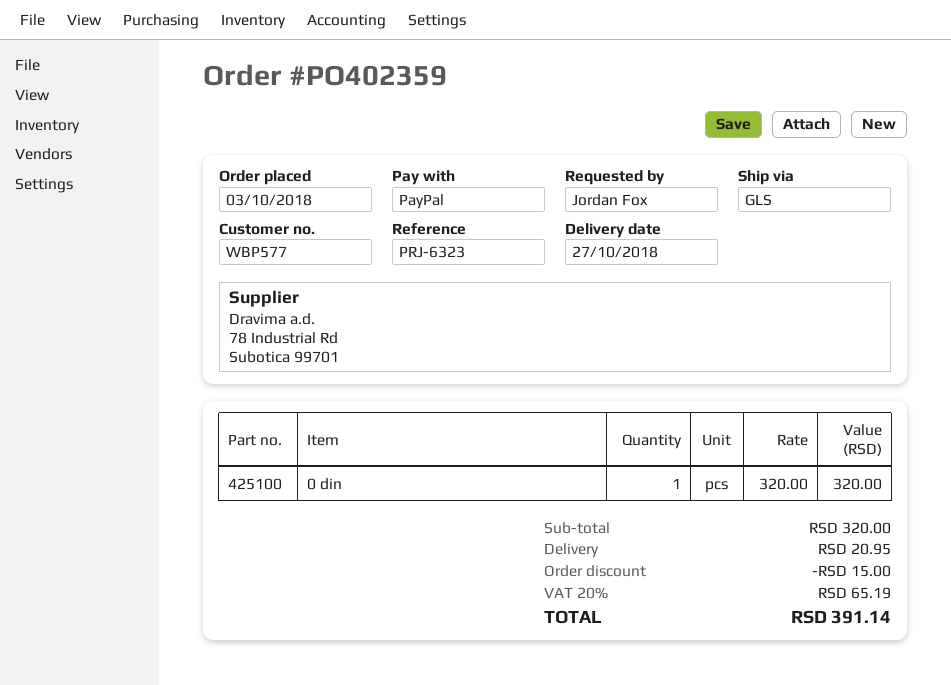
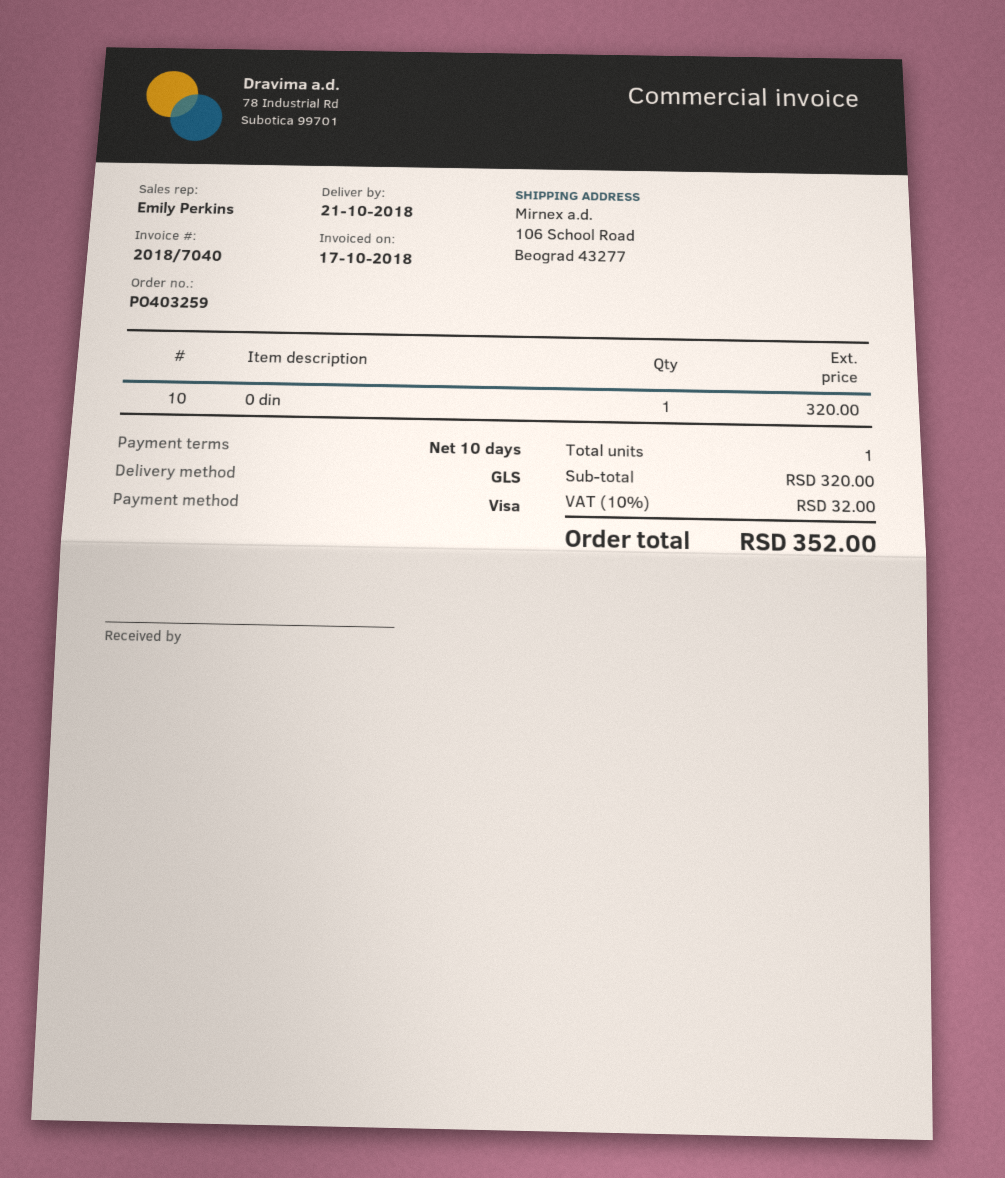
order number: PO402359 -> PO403259
delivery date: 2018-10-27 -> 2018-10-21
payment method: PayPal -> Visa
discount: 15.00 -> none
shipping: 20.95 -> none
tax: 20% = 65.19 -> 10% = 32.00
total: 391.14 -> 352.00

